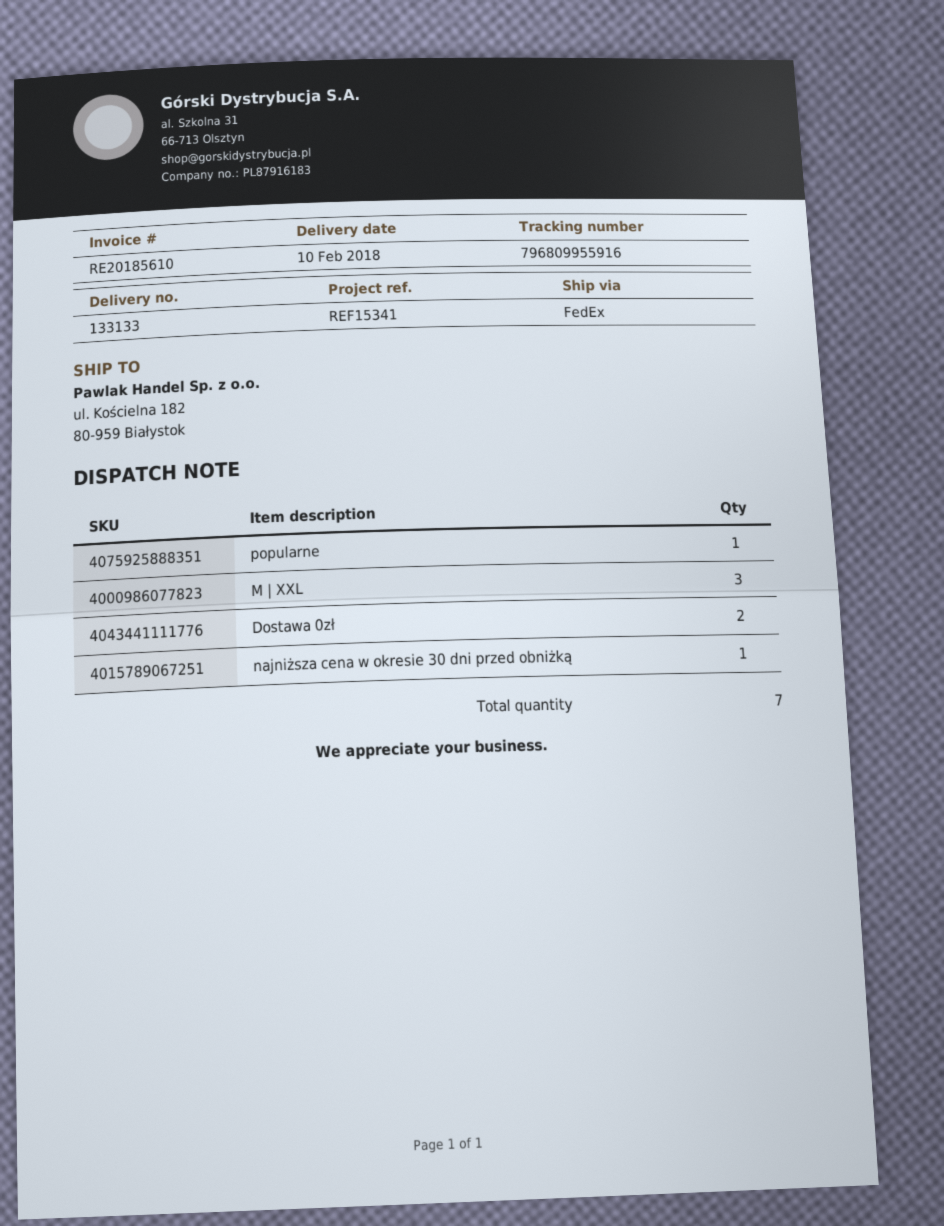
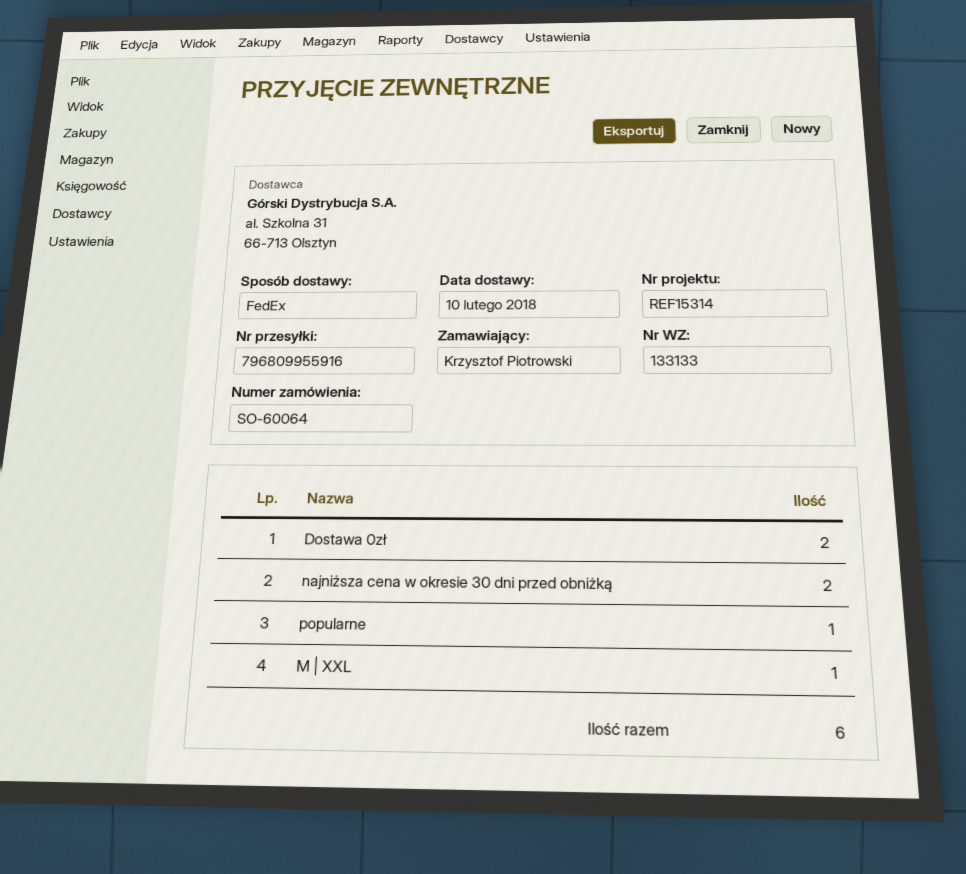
reference: REF15341 -> REF15314
M | XXL: 3 -> 1
najniższa cena w okresie 30 dni przed obniżką: 1 -> 2
total quantity: 7 -> 6

